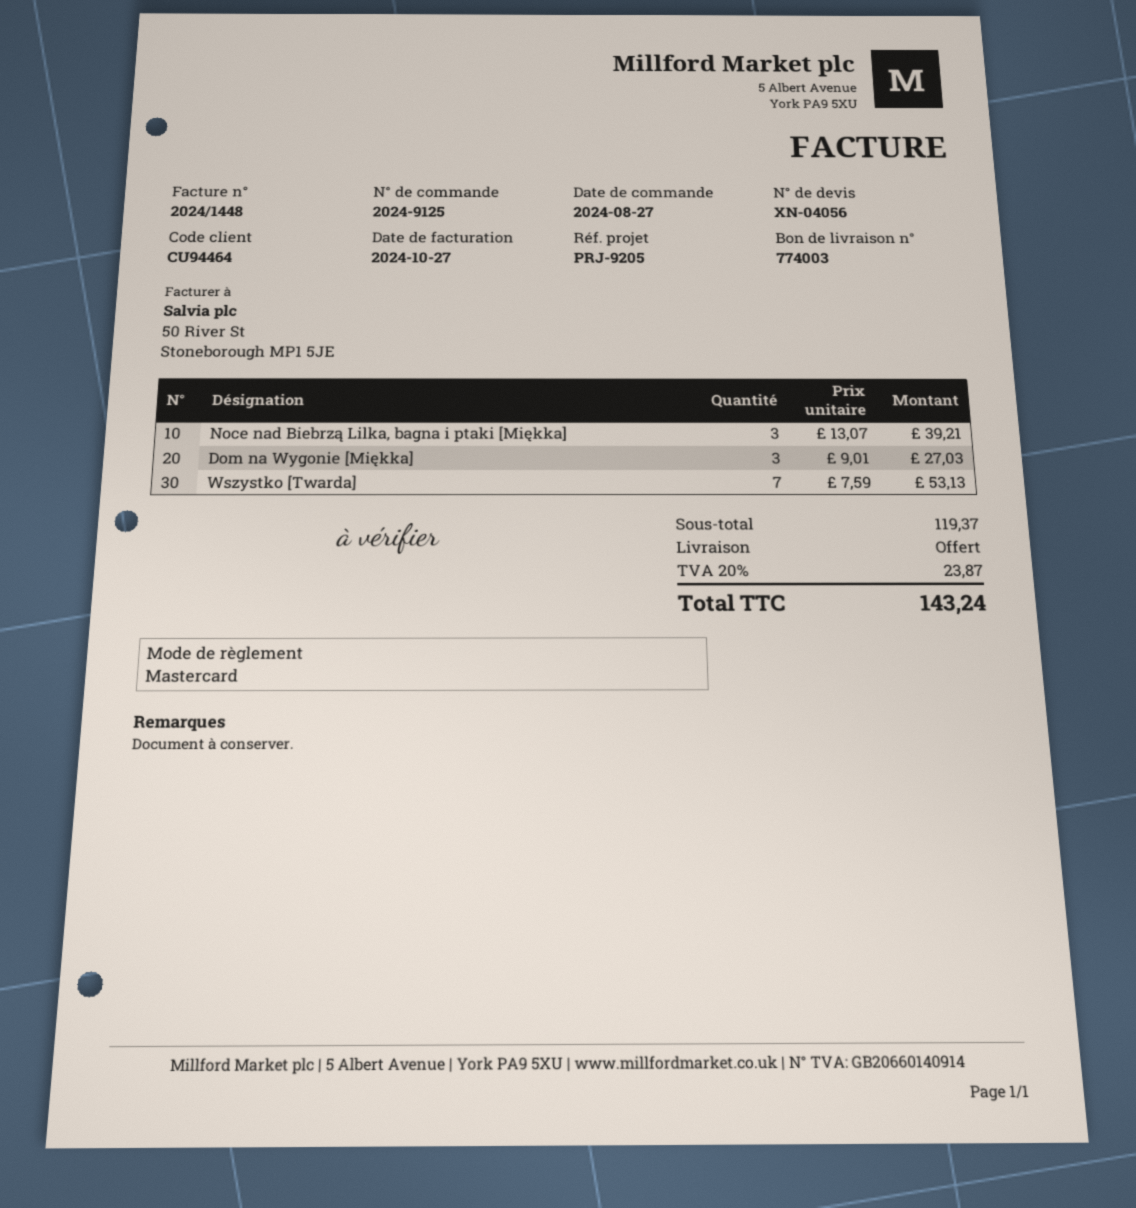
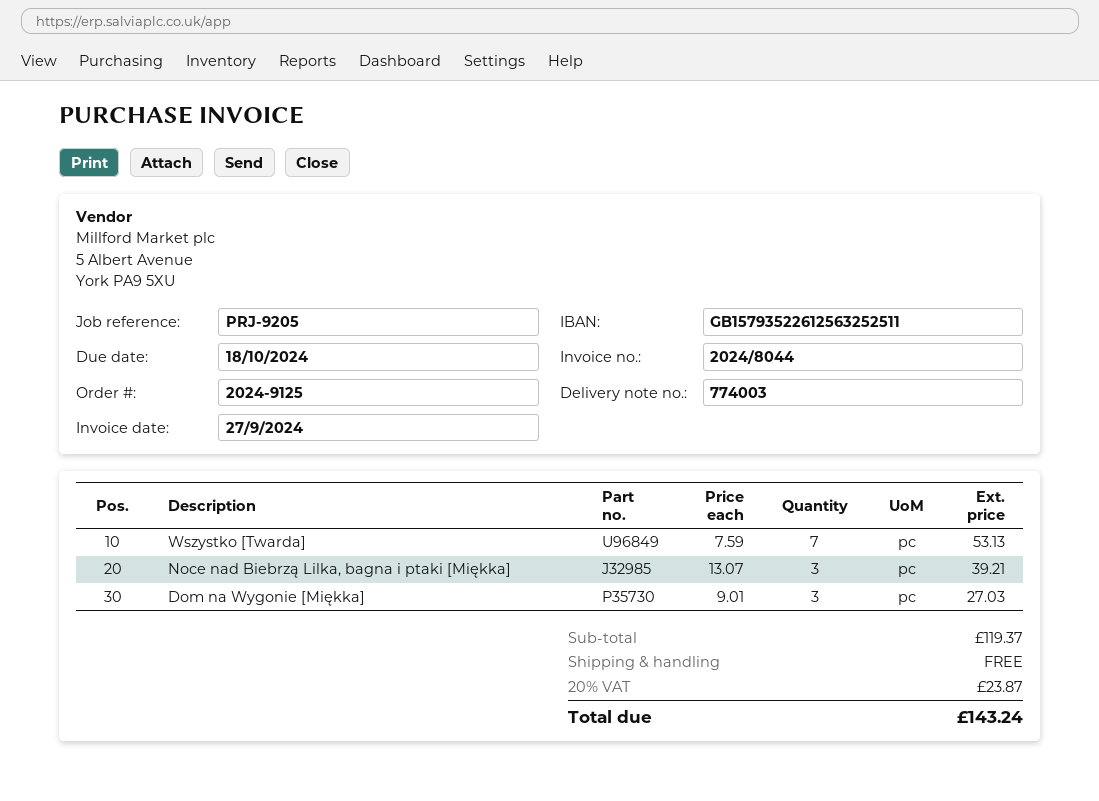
invoice number: 2024/1448 -> 2024/8044
invoice date: 2024-10-27 -> 2024-09-27

